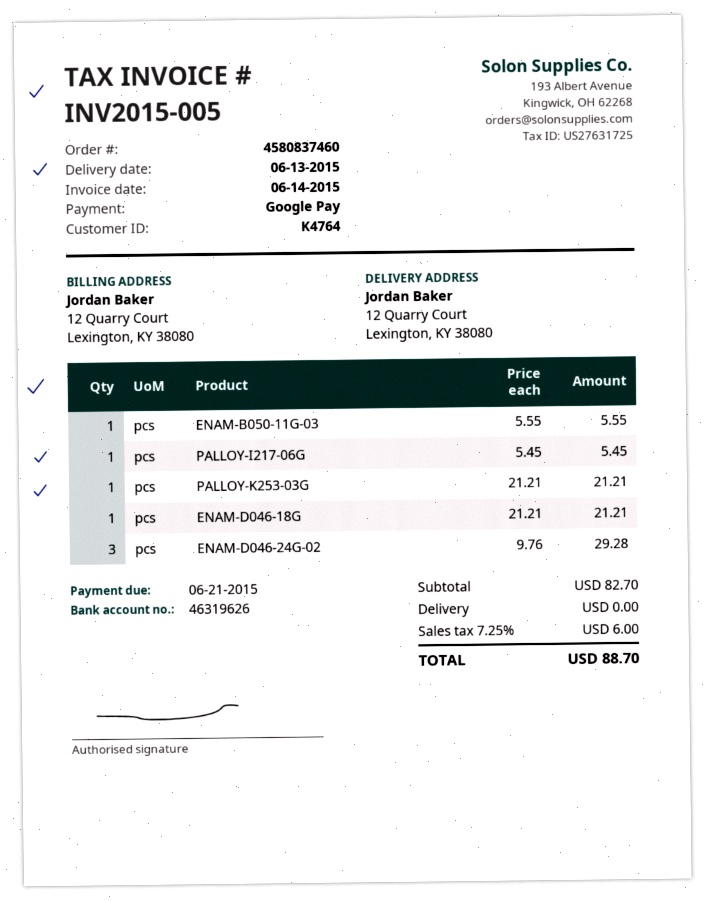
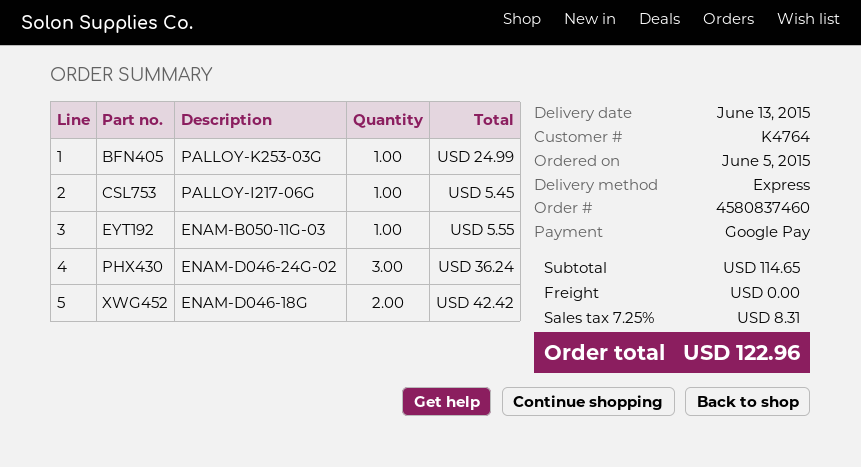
PALLOY-K253-03G: 1 for 21.21 -> 1 for 24.99
ENAM-D046-18G: 1 for 21.21 -> 2 for 42.42
ENAM-D046-24G-02: 3 for 29.28 -> 3 for 36.24
subtotal: 82.70 -> 114.65
tax: 7.25% = 6.00 -> 7.25% = 8.31
total: 88.70 -> 122.96

